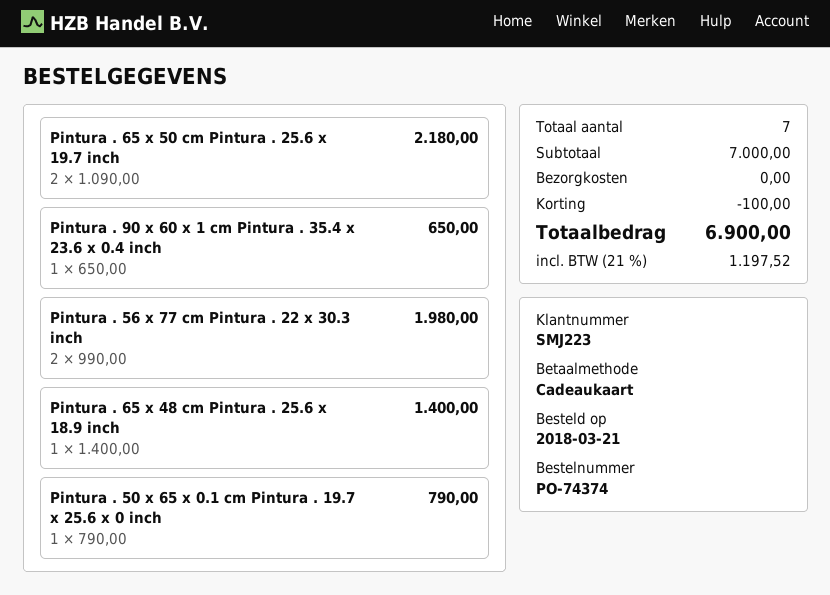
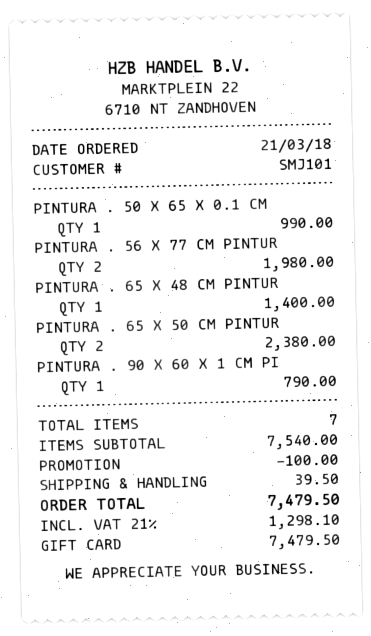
customer number: SMJ223 -> SMJ101
Pintura . 65 x 50 cm Pintura . 25.6 x 19.7 inch: 2 for 2180.00 -> 2 for 2380.00
Pintura . 90 x 60 x 1 cm Pintura . 35.4 x 23.6 x 0.4 inch: 1 for 650.00 -> 1 for 790.00
Pintura . 50 x 65 x 0.1 cm Pintura . 19.7 x 25.6 x 0 inch: 1 for 790.00 -> 1 for 990.00
subtotal: 7000.00 -> 7540.00
shipping: 0.00 -> 39.50
tax: 21% = 1197.52 -> 21% = 1298.10
total: 6900.00 -> 7479.50

